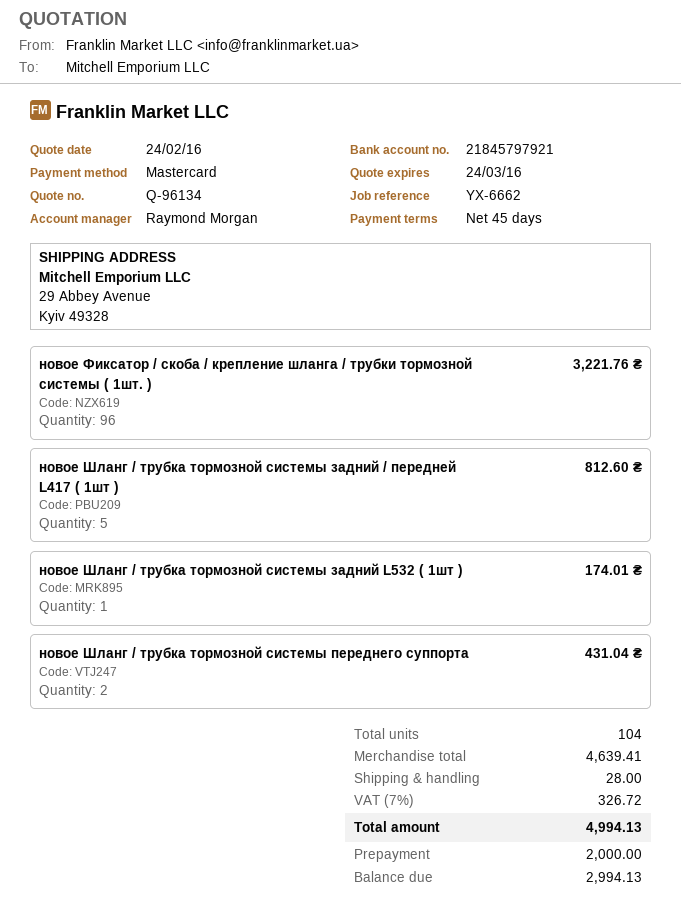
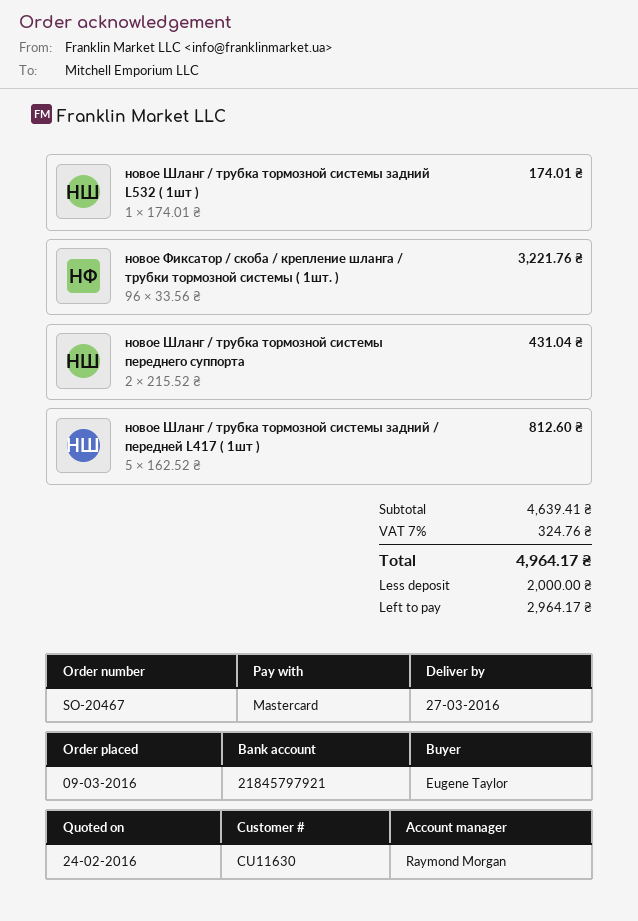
shipping: 28.00 -> none
tax: 7% = 326.72 -> 7% = 324.76
total: 4994.13 -> 4964.17
balance: 2994.13 -> 2964.17

